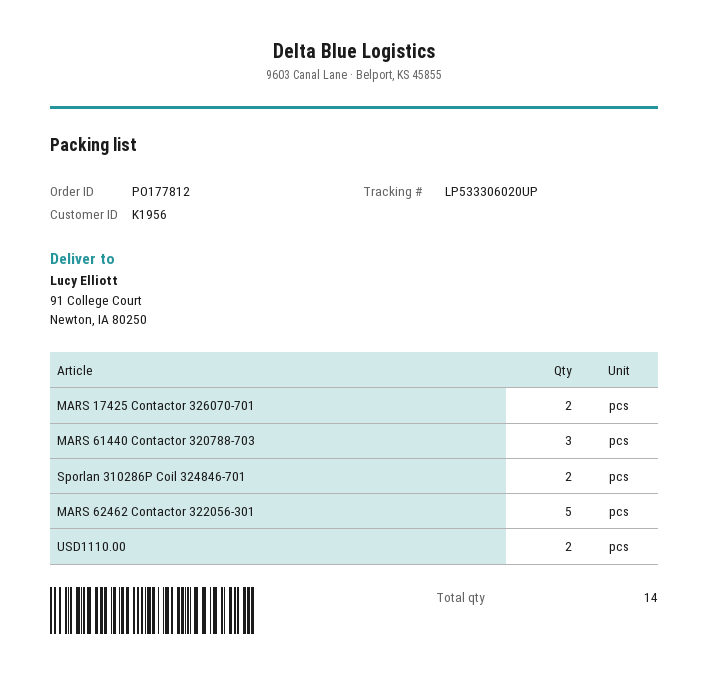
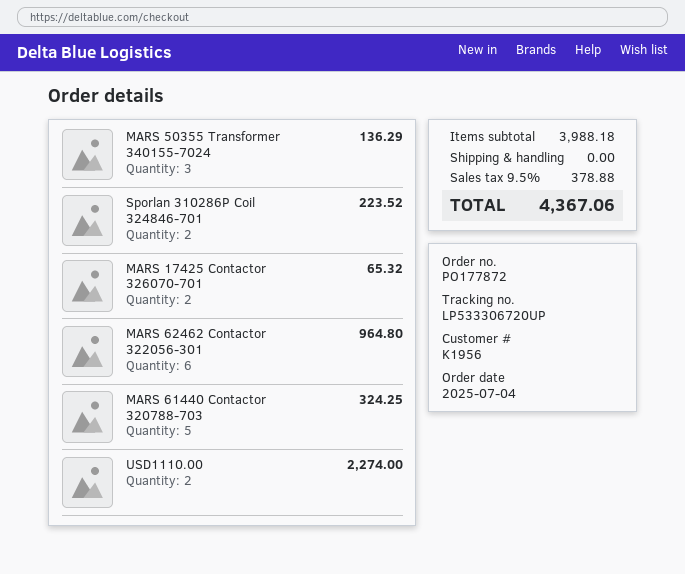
order number: PO177812 -> PO177872
tracking number: LP533306020UP -> LP533306720UP
MARS 61440 Contactor 320788-703: 3 -> 5
MARS 62462 Contactor 322056-301: 5 -> 6
MARS 50355 Transformer 340155-7024: none -> 3

